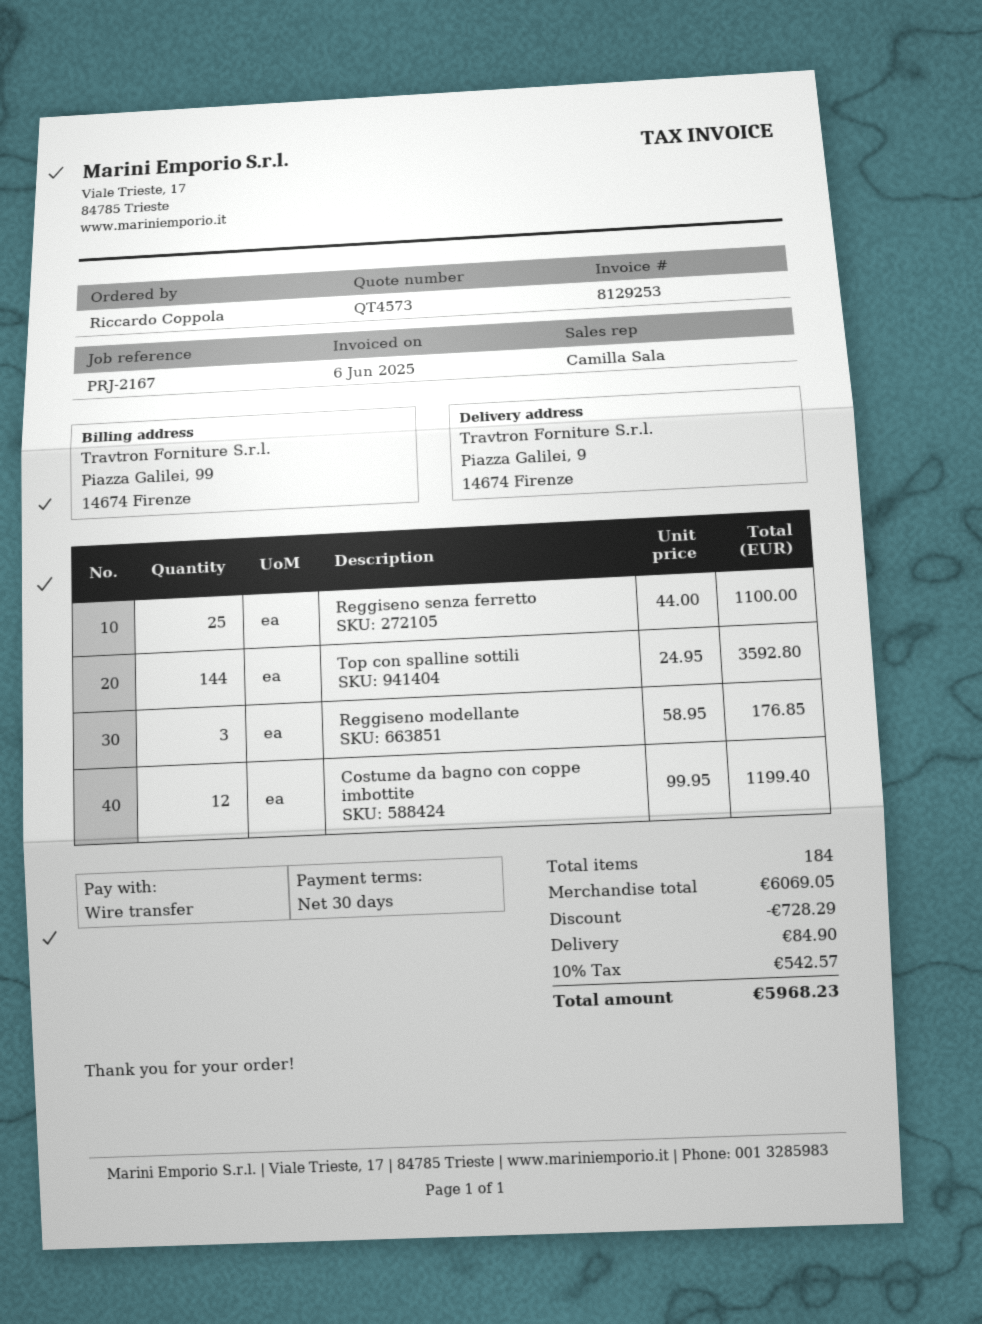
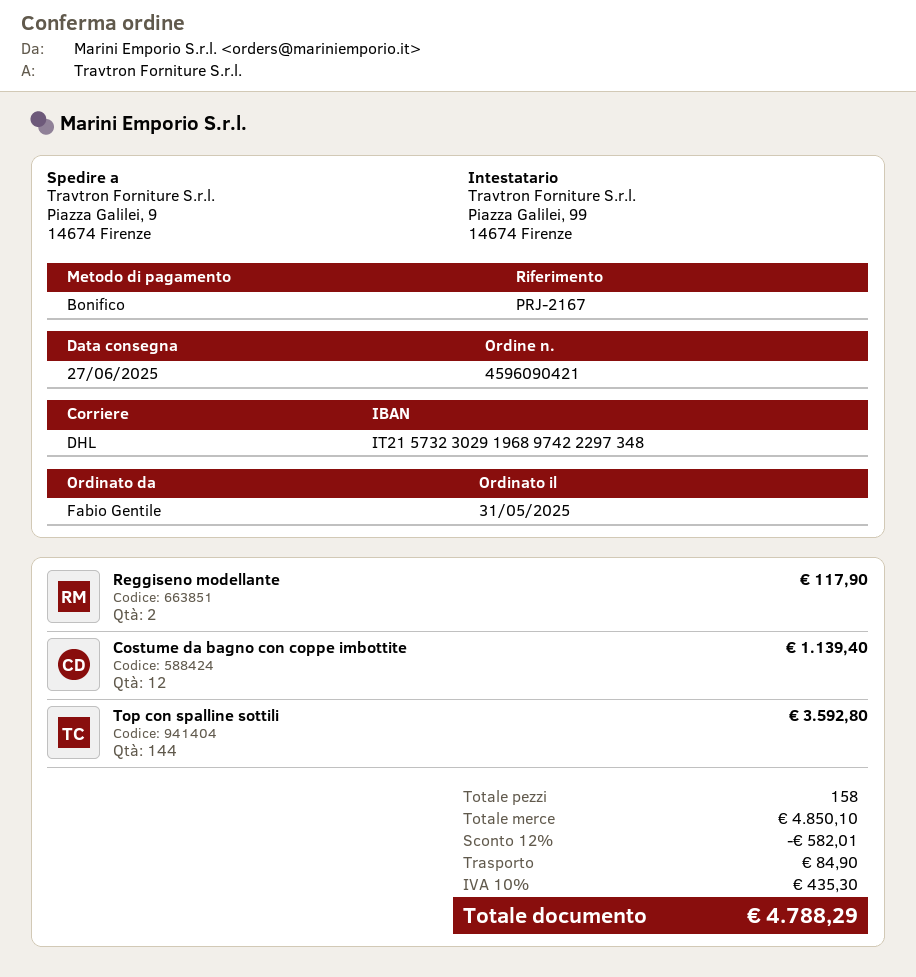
ordered by: Riccardo Coppola -> Fabio Gentile
Reggiseno senza ferretto: 25 for 1100.00 -> none
Reggiseno modellante: 3 for 176.85 -> 2 for 117.90
Costume da bagno con coppe imbottite: 12 for 1199.40 -> 12 for 1139.40
total quantity: 184 -> 158
subtotal: 6069.05 -> 4850.10
discount: 728.29 -> 582.01
tax: 10% = 542.57 -> 10% = 435.30
total: 5968.23 -> 4788.29

